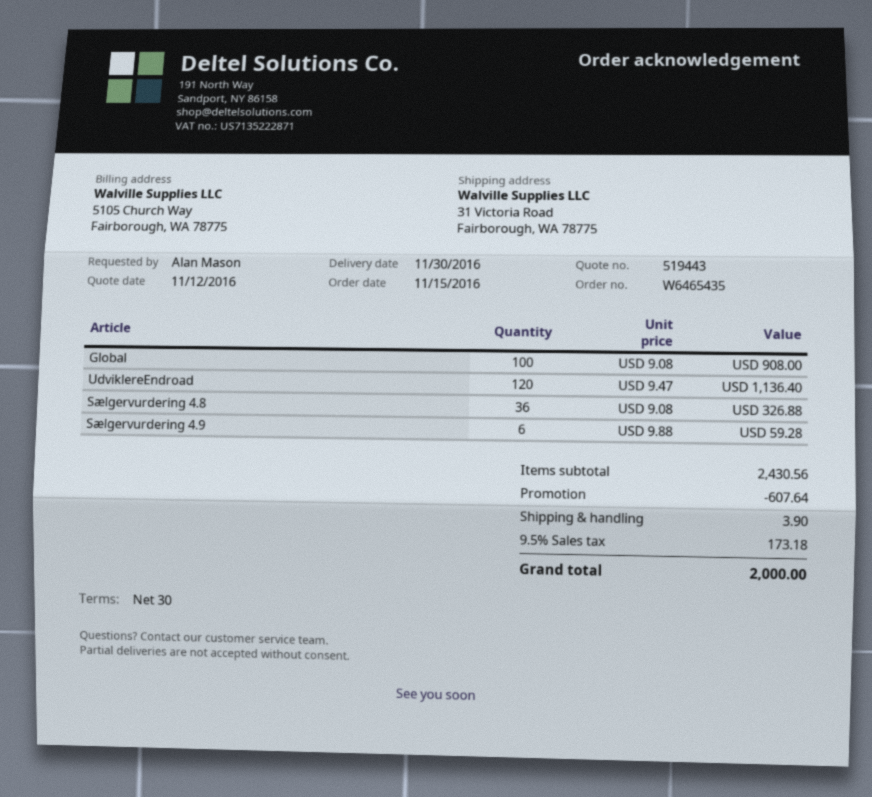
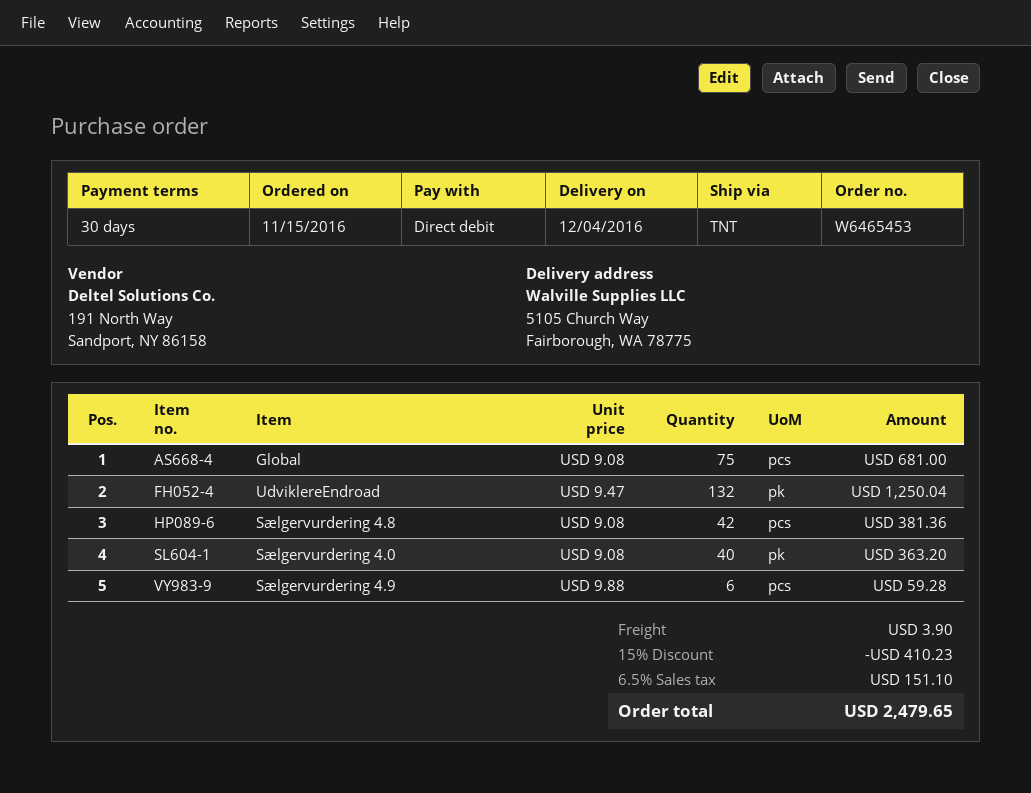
order number: W6465435 -> W6465453
delivery date: 2016-11-30 -> 2016-12-04
ship to: 31 Victoria Road, Fairborough, WA 78775 -> 5105 Church Way, Fairborough, WA 78775
Global: 100 x 9.08 = 908.00 -> 75 x 9.08 = 681.00
UdviklereEndroad: 120 x 9.47 = 1136.40 -> 132 x 9.47 = 1250.04
Sælgervurdering 4.8: 36 x 9.08 = 326.88 -> 42 x 9.08 = 381.36
Sælgervurdering 4.0: none -> 40 x 9.08 = 363.20
discount: 607.64 -> 410.23
tax: 9.5% = 173.18 -> 6.5% = 151.10
total: 2000.00 -> 2479.65

